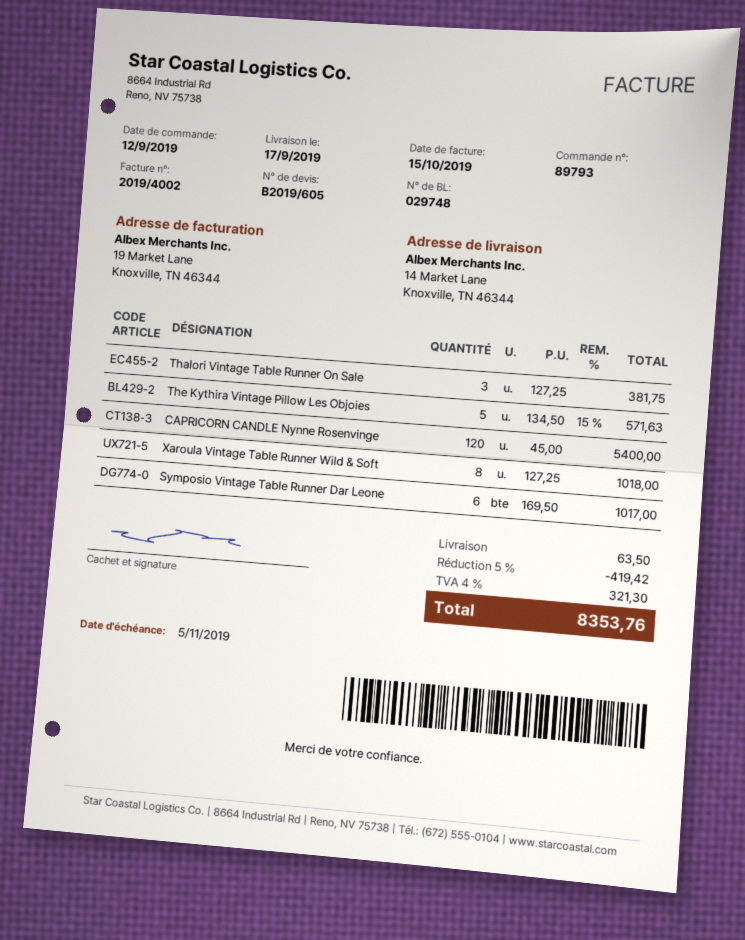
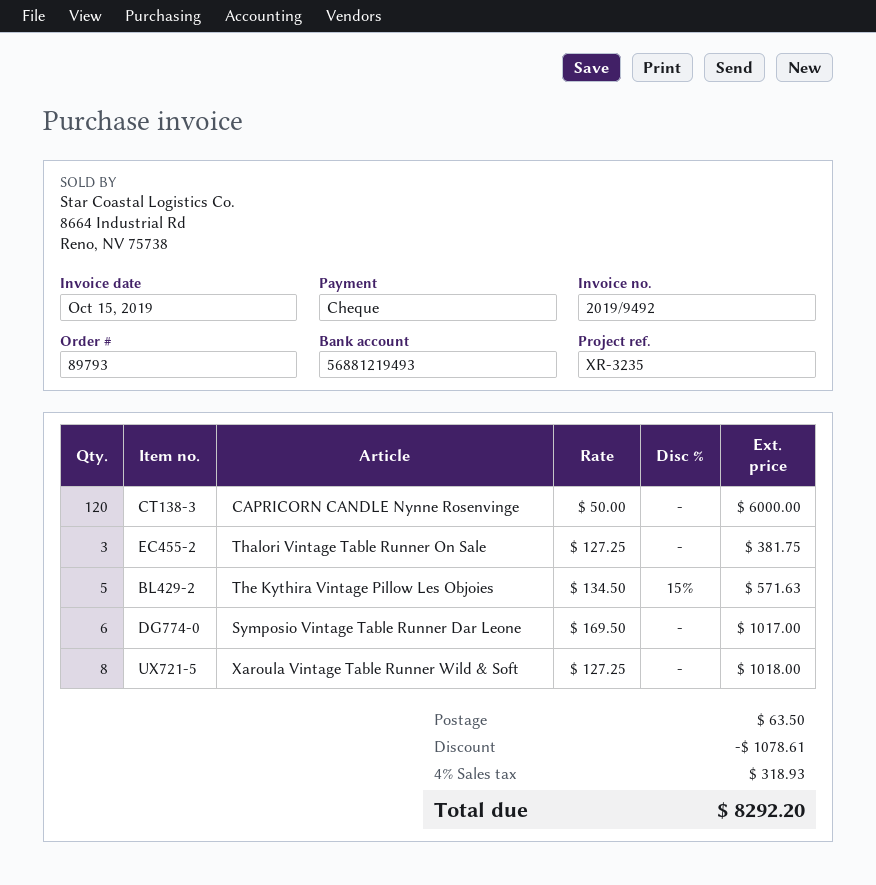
invoice number: 2019/4002 -> 2019/9492
CAPRICORN CANDLE Nynne Rosenvinge: 120 x 45.00 = 5400.00 -> 120 x 50.00 = 6000.00
discount: 419.42 -> 1078.61
tax: 4% = 321.30 -> 4% = 318.93
total: 8353.76 -> 8292.20

